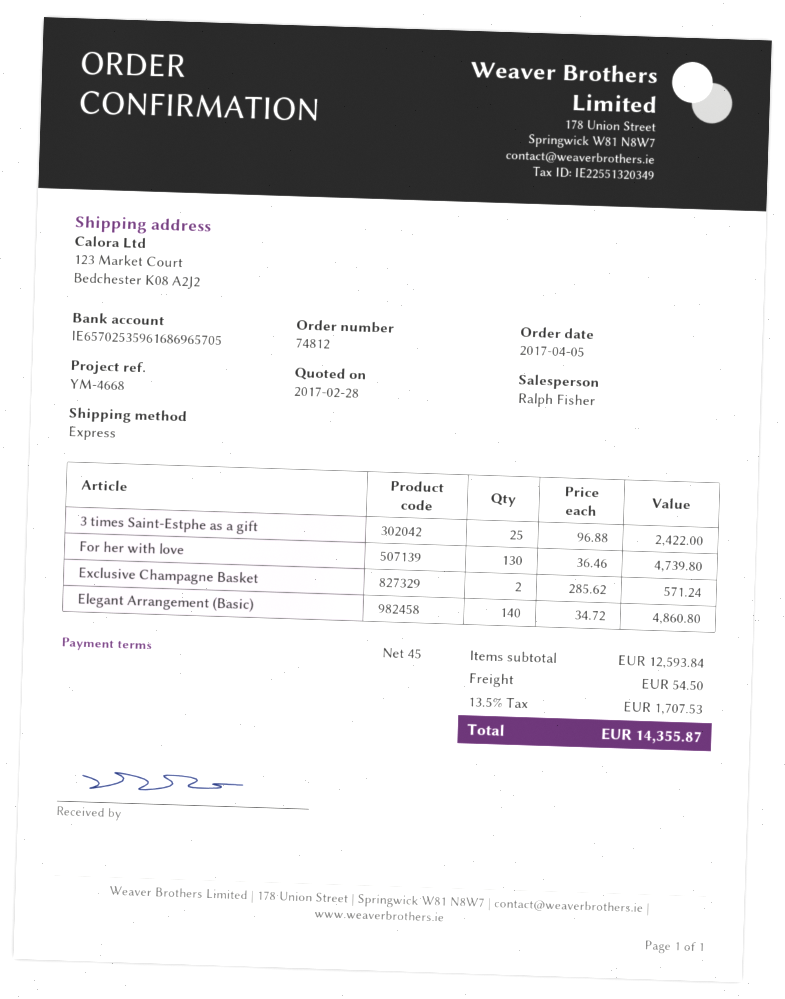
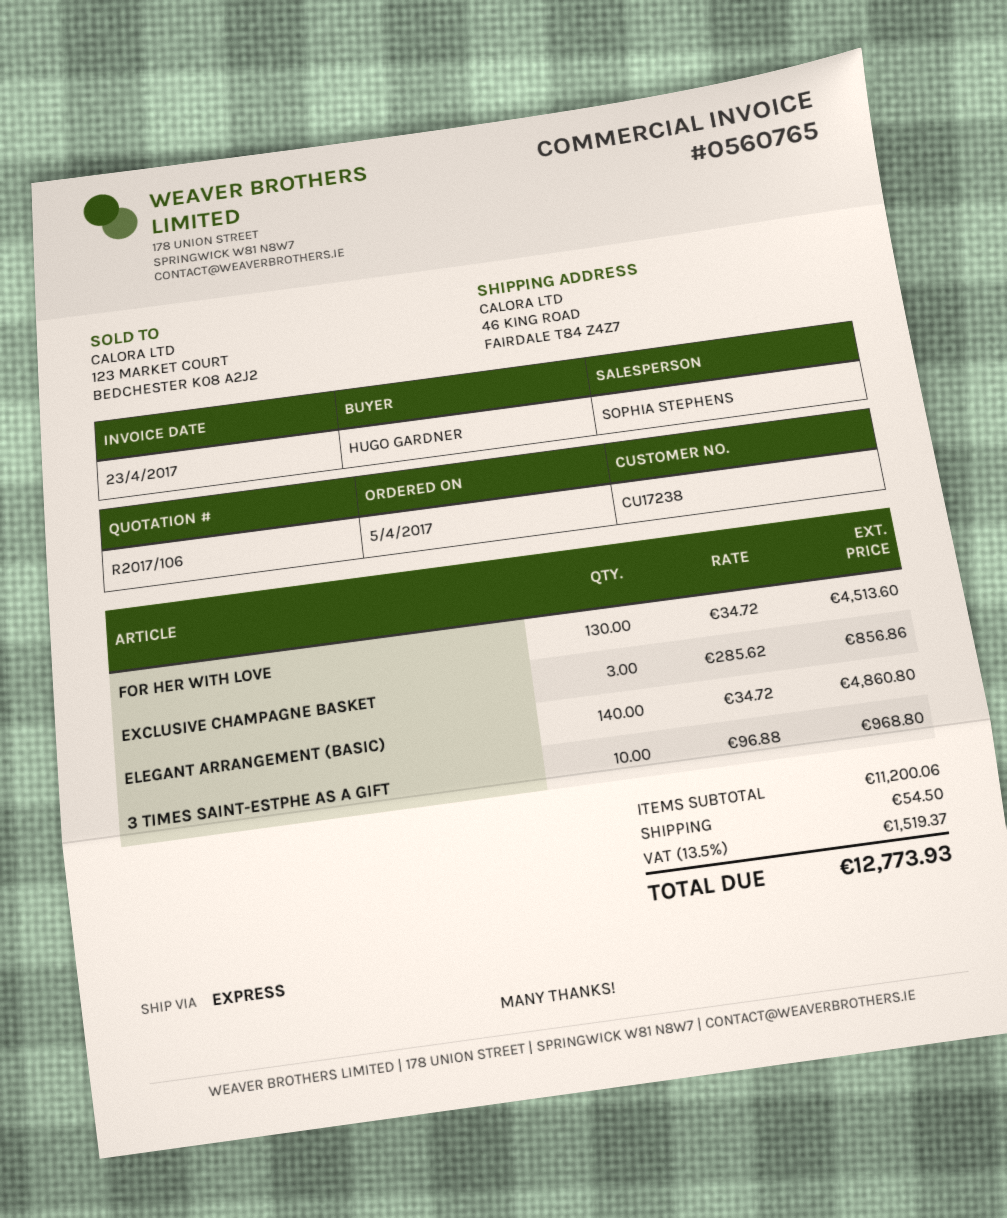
sales rep: Ralph Fisher -> SOPHIA STEPHENS
ship to: 123 Market Court, Bedchester K08 A2J2 -> 46 KING ROAD, FAIRDALE T84 Z4Z7
3 times Saint-Estphe as a gift: 25 x 96.88 = 2422.00 -> 10 x 96.88 = 968.80
For her with love: 130 x 36.46 = 4739.80 -> 130 x 34.72 = 4513.60
Exclusive Champagne Basket: 2 x 285.62 = 571.24 -> 3 x 285.62 = 856.86
subtotal: 12593.84 -> 11200.06
tax: 13.5% = 1707.53 -> 13.5% = 1519.37
total: 14355.87 -> 12773.93

